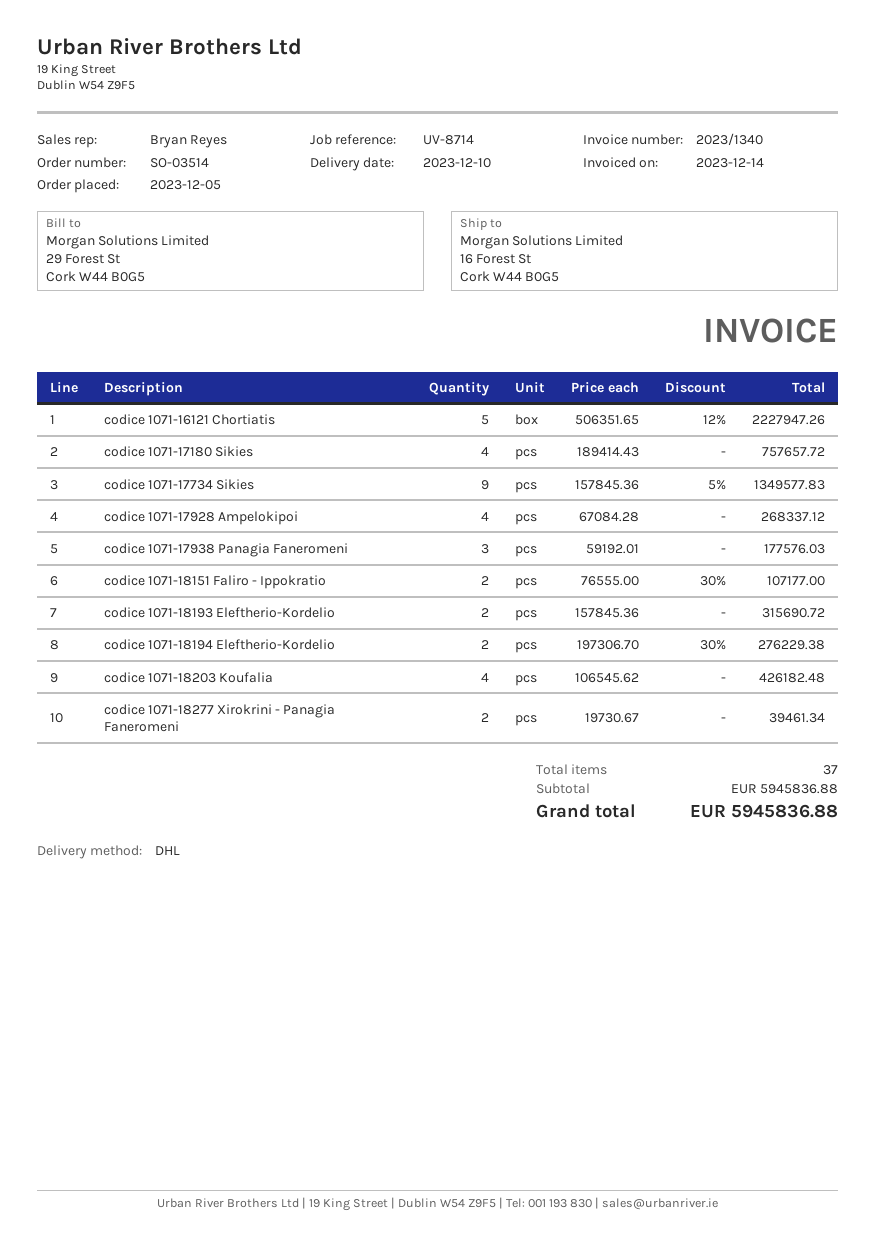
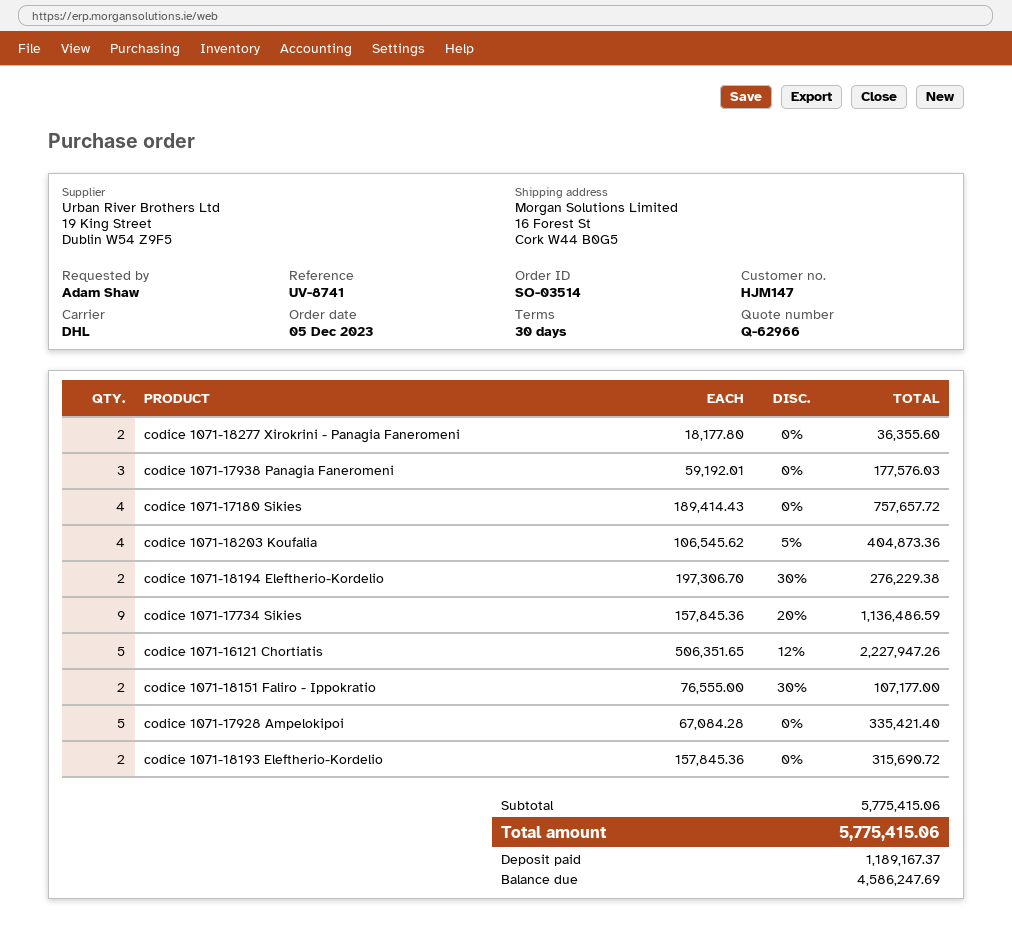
reference: UV-8714 -> UV-8741
codice 1071-17734 Sikies: 9 x 157845.36 - 5% = 1349577.83 -> 9 x 157845.36 - 20% = 1136486.59
codice 1071-17928 Ampelokipoi: 4 x 67084.28 = 268337.12 -> 5 x 67084.28 = 335421.40
codice 1071-18203 Koufalia: 4 x 106545.62 = 426182.48 -> 4 x 106545.62 - 5% = 404873.36
codice 1071-18277 Xirokrini - Panagia Faneromeni: 2 x 19730.67 = 39461.34 -> 2 x 18177.80 = 36355.60
subtotal: 5945836.88 -> 5775415.06
total: 5945836.88 -> 5775415.06

